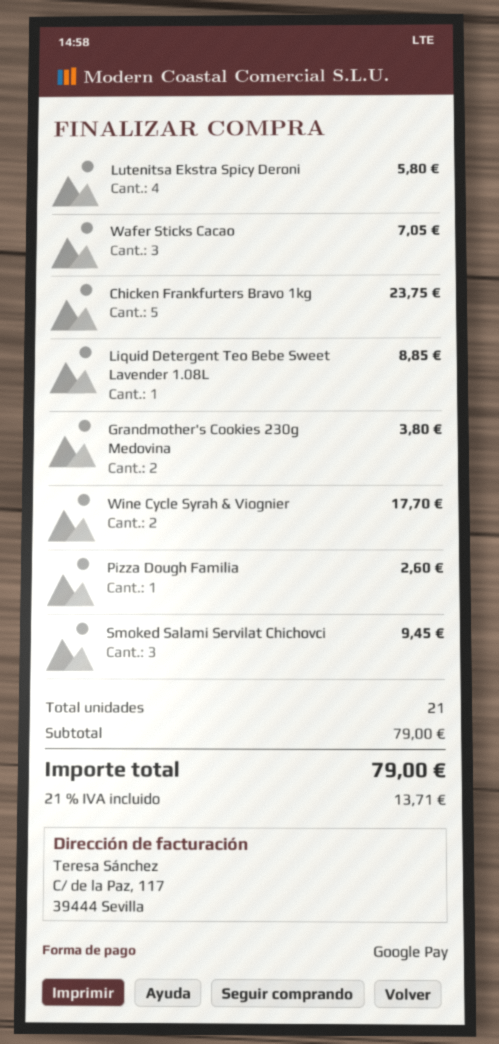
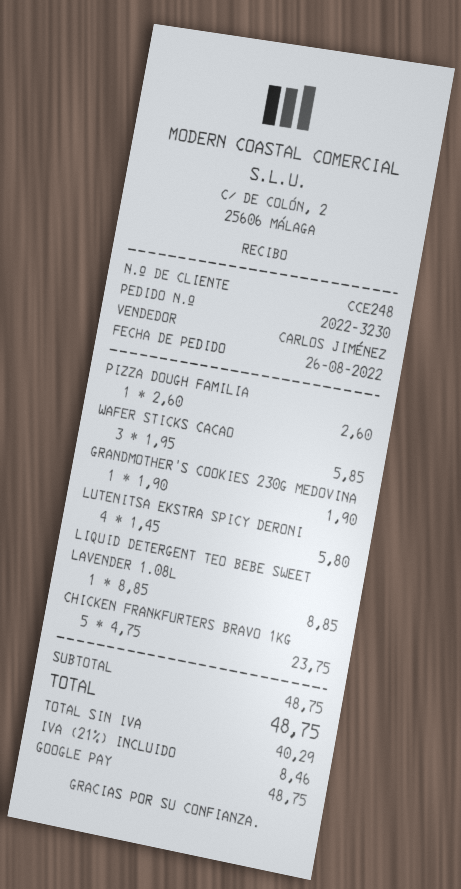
Wafer Sticks Cacao: 3 for 7.05 -> 3 for 5.85
Grandmother's Cookies 230g Medovina: 2 for 3.80 -> 1 for 1.90
Wine Cycle Syrah & Viognier: 2 for 17.70 -> none
Smoked Salami Servilat Chichovci: 3 for 9.45 -> none
subtotal: 79.00 -> 48.75
tax: 21% = 13.71 -> 21% = 8.46
total: 79.00 -> 48.75

